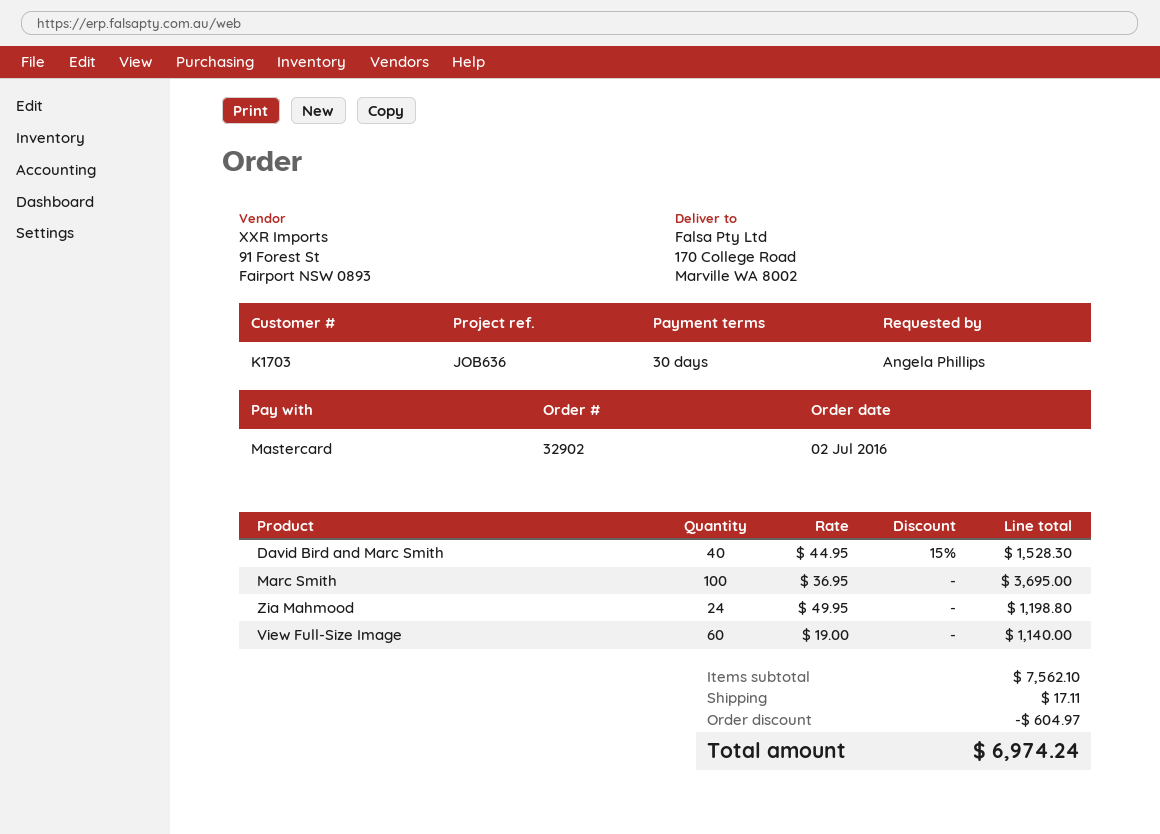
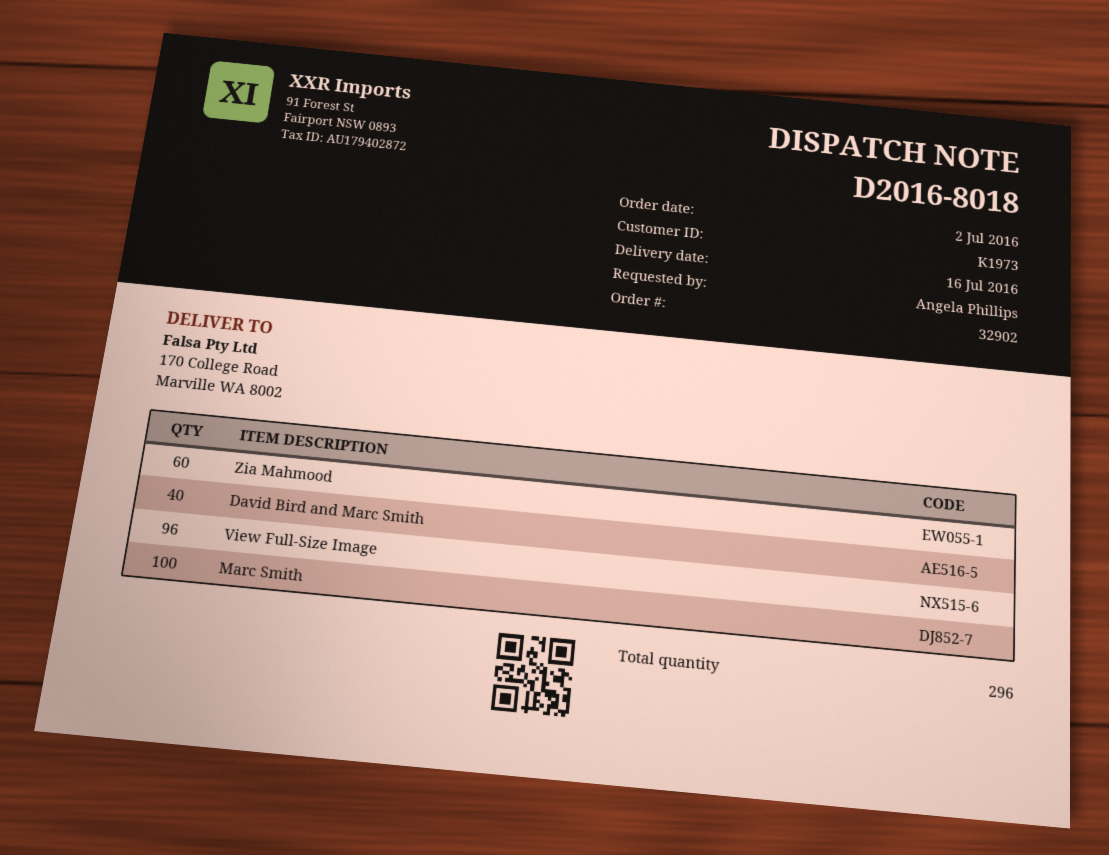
customer number: K1703 -> K1973
Zia Mahmood: 24 -> 60
View Full-Size Image: 60 -> 96

